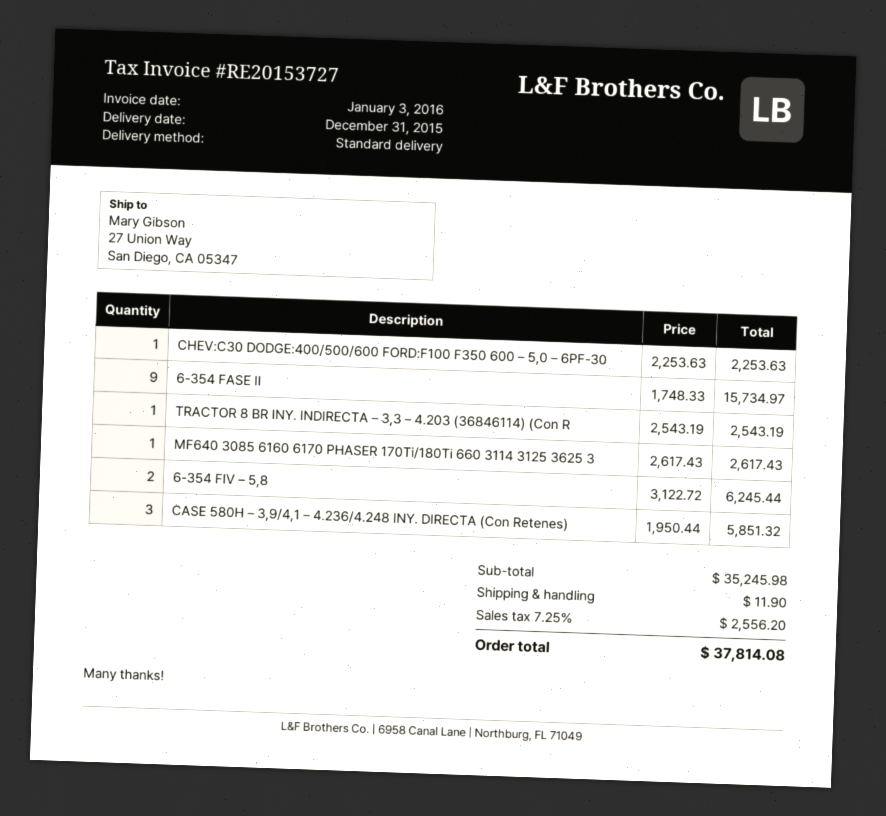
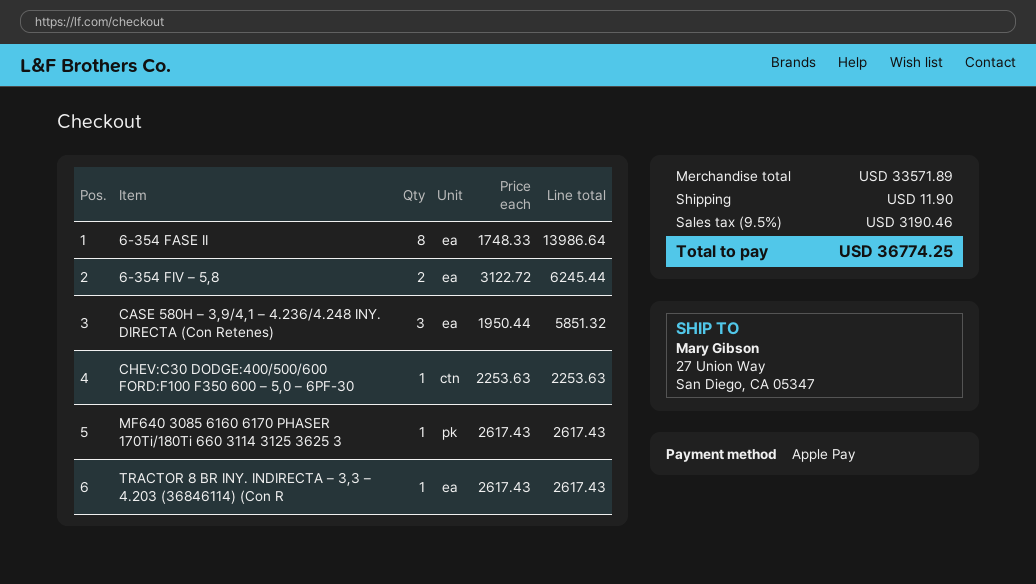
6-354 FASE II: 9 x 1748.33 = 15734.97 -> 8 x 1748.33 = 13986.64
TRACTOR 8 BR INY. INDIRECTA – 3,3 – 4.203 (36846114) (Con R: 1 x 2543.19 = 2543.19 -> 1 x 2617.43 = 2617.43
subtotal: 35245.98 -> 33571.89
tax: 7.25% = 2556.20 -> 9.5% = 3190.46
total: 37814.08 -> 36774.25

